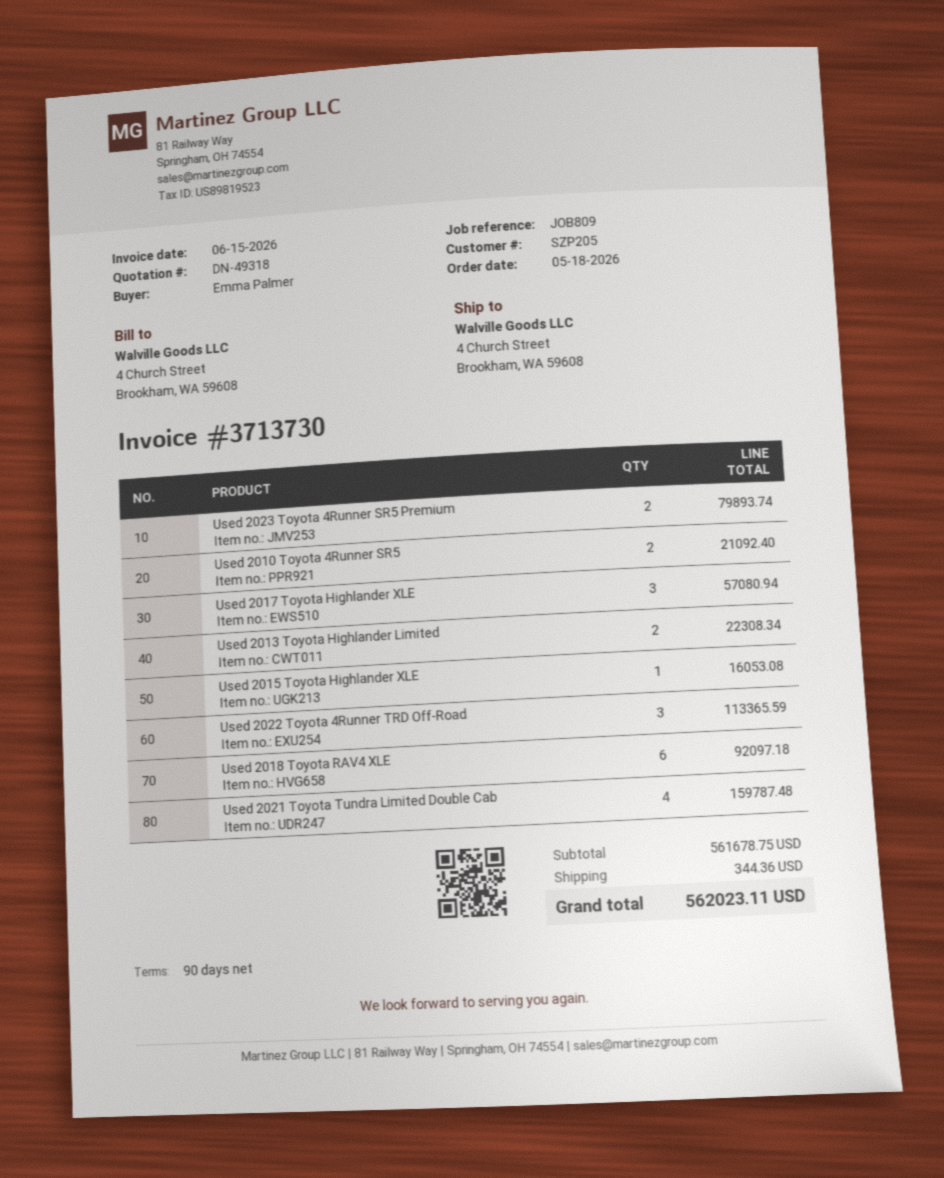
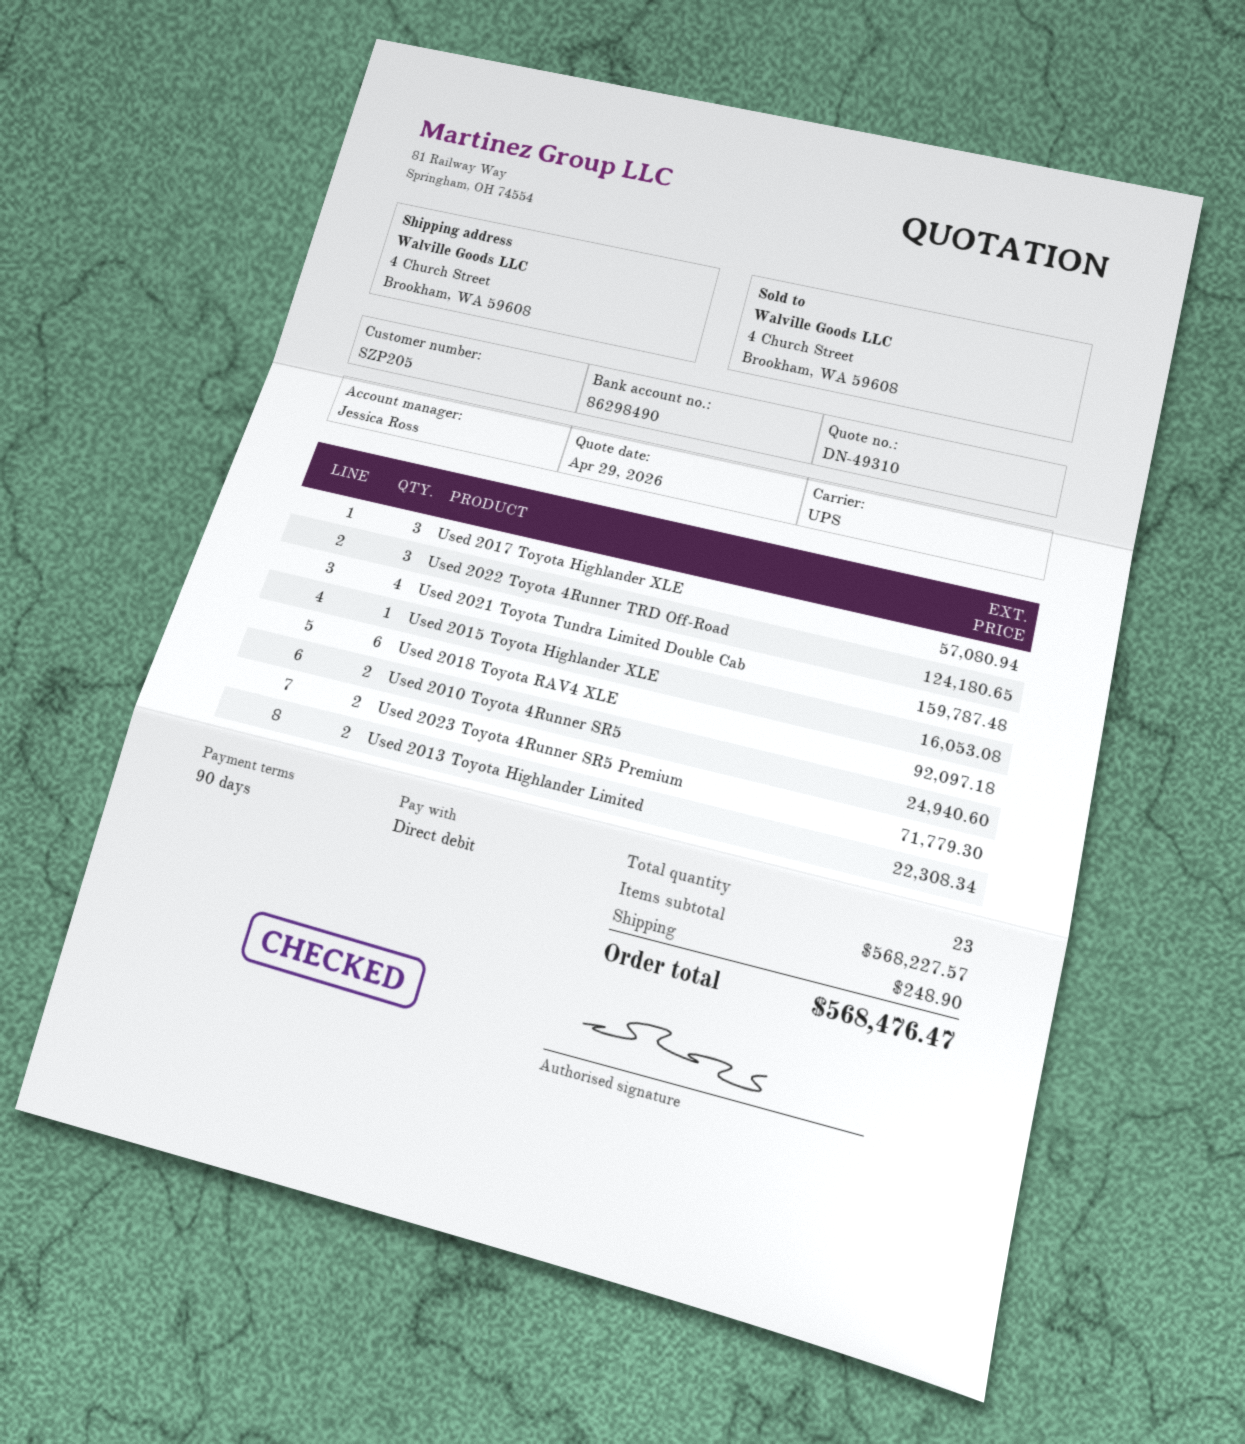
quote number: DN-49318 -> DN-49310
Used 2023 Toyota 4Runner SR5 Premium: 2 for 79893.74 -> 2 for 71779.30
Used 2010 Toyota 4Runner SR5: 2 for 21092.40 -> 2 for 24940.60
Used 2022 Toyota 4Runner TRD Off-Road: 3 for 113365.59 -> 3 for 124180.65
subtotal: 561678.75 -> 568227.57
shipping: 344.36 -> 248.90
total: 562023.11 -> 568476.47

